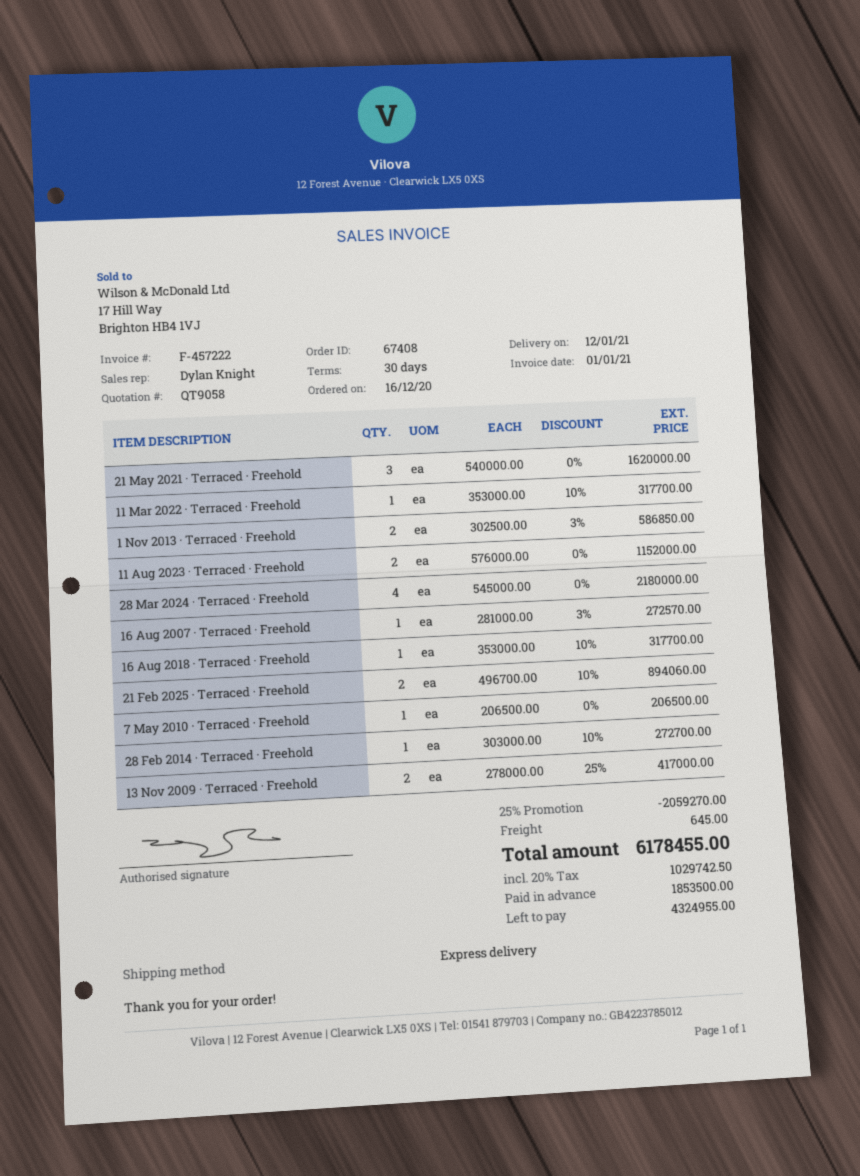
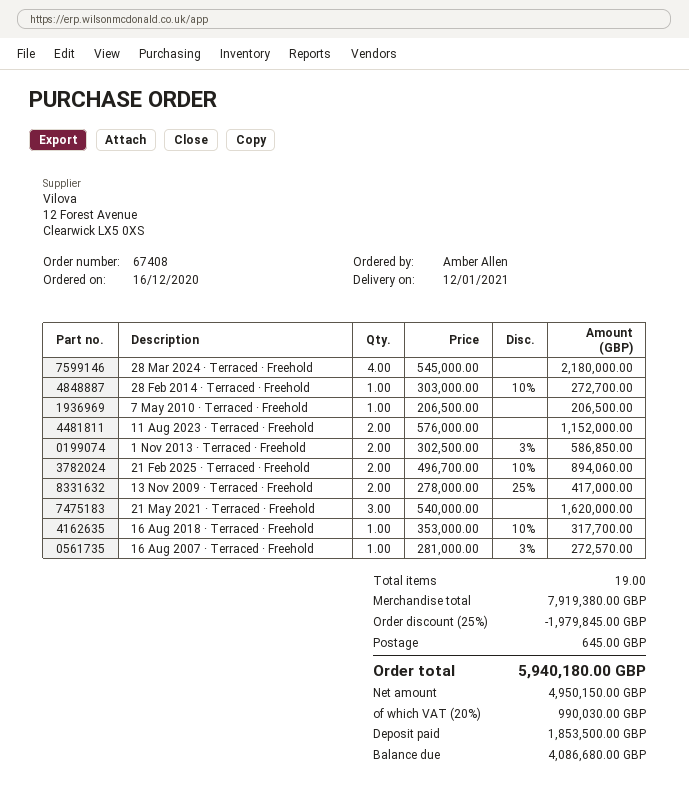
11 Mar 2022 · Terraced · Freehold: 1 x 353000.00 - 10% = 317700.00 -> none
discount: 25% = 2059270.00 -> 25% = 1979845.00
tax: 20% = 1029742.50 -> 20% = 990030.00
total: 6178455.00 -> 5940180.00
balance: 4324955.00 -> 4086680.00

